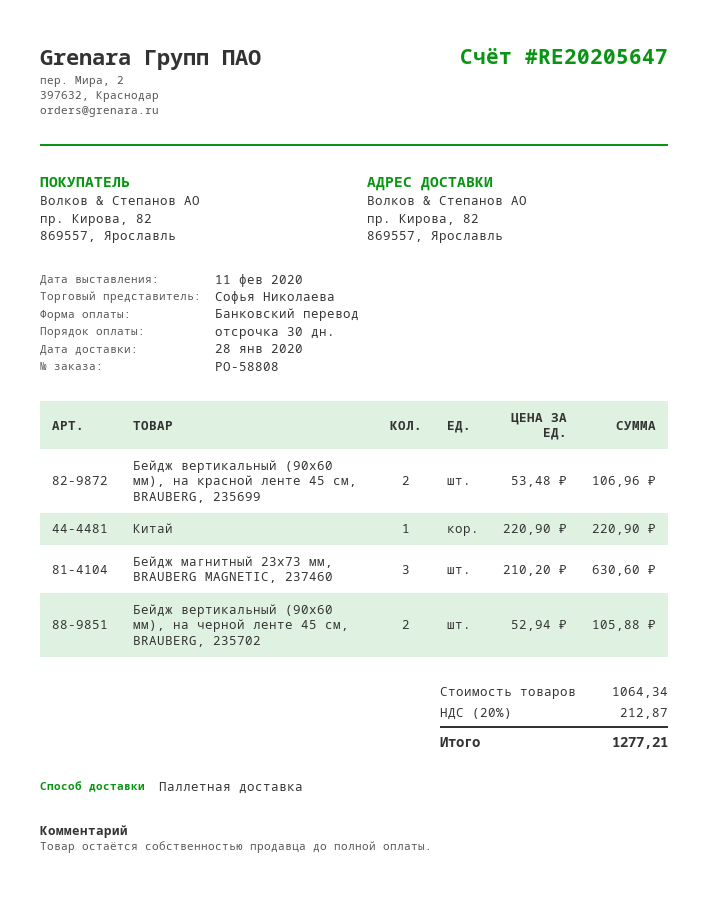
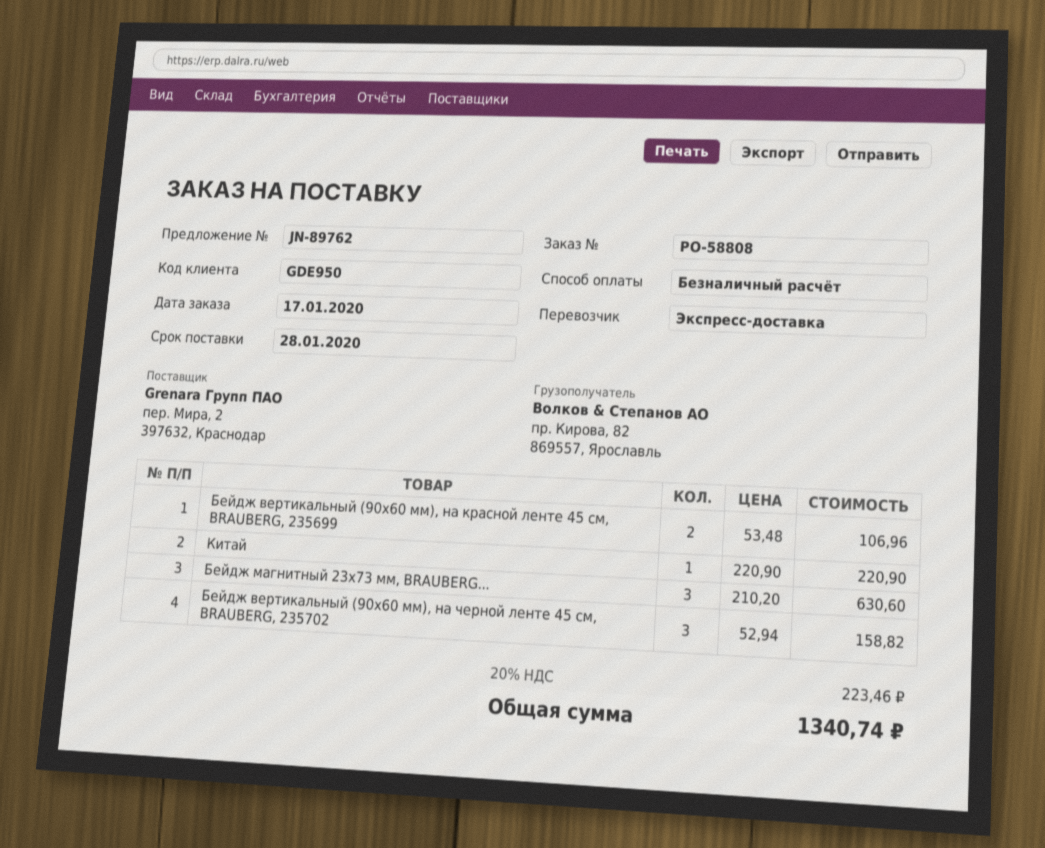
shipping method: pallet freight -> express
Бейдж вертикальный (90х60 мм), на черной ленте 45 см, BRAUBERG, 235702: 2 x 52.94 = 105.88 -> 3 x 52.94 = 158.82
tax: 20% = 212.87 -> 20% = 223.46
total: 1277.21 -> 1340.74

